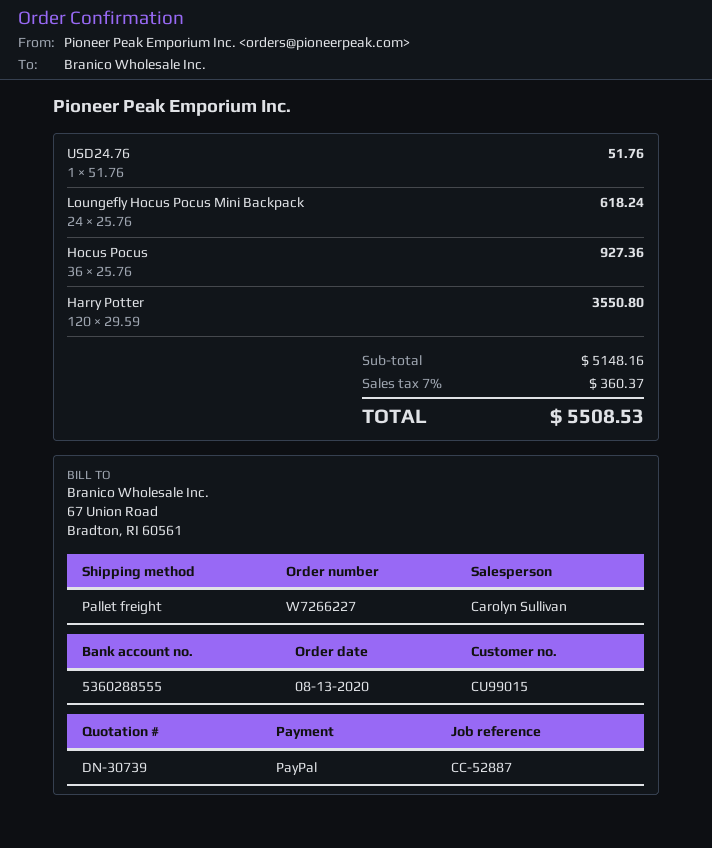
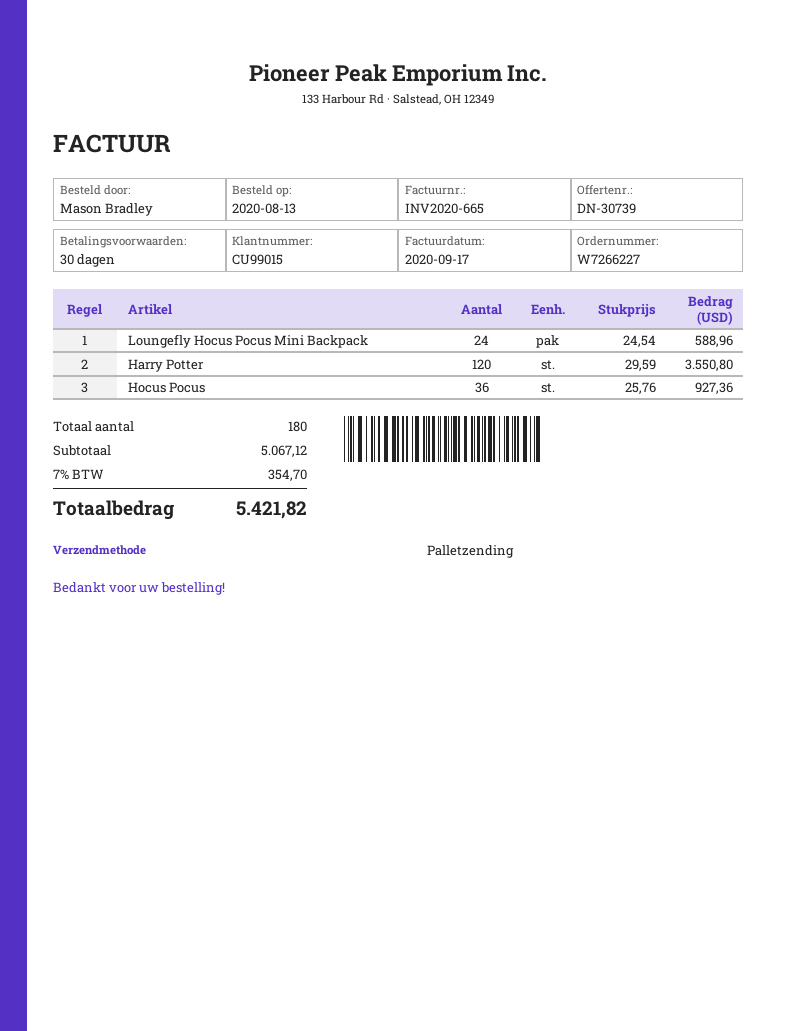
USD24.76: 1 x 51.76 = 51.76 -> none
Loungefly Hocus Pocus Mini Backpack: 24 x 25.76 = 618.24 -> 24 x 24.54 = 588.96
subtotal: 5148.16 -> 5067.12
tax: 7% = 360.37 -> 7% = 354.70
total: 5508.53 -> 5421.82

